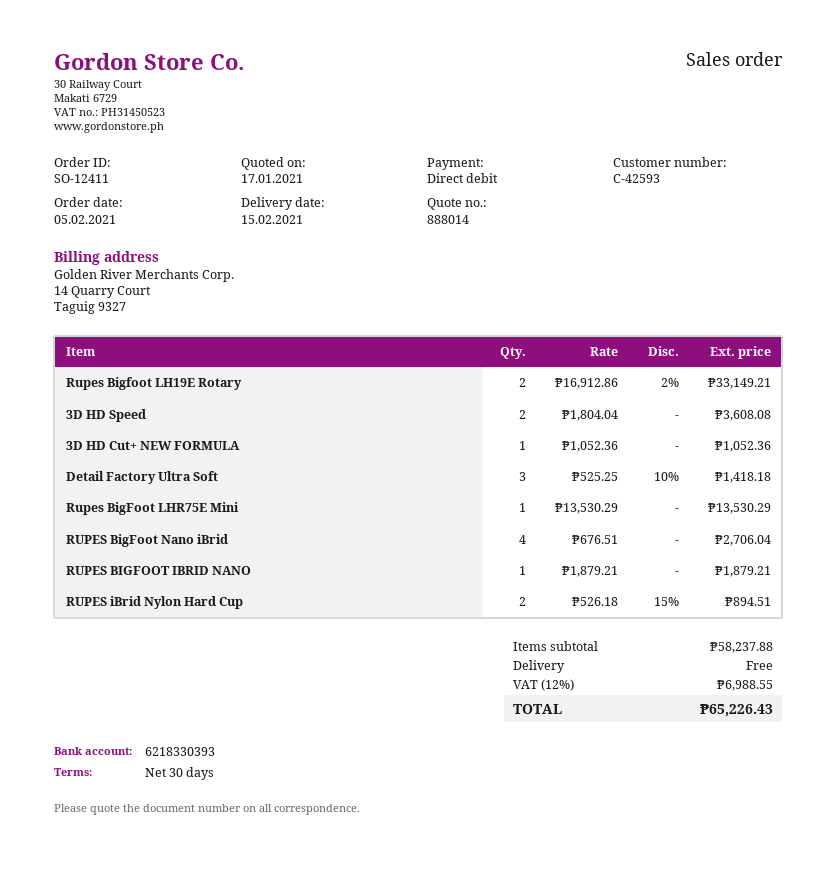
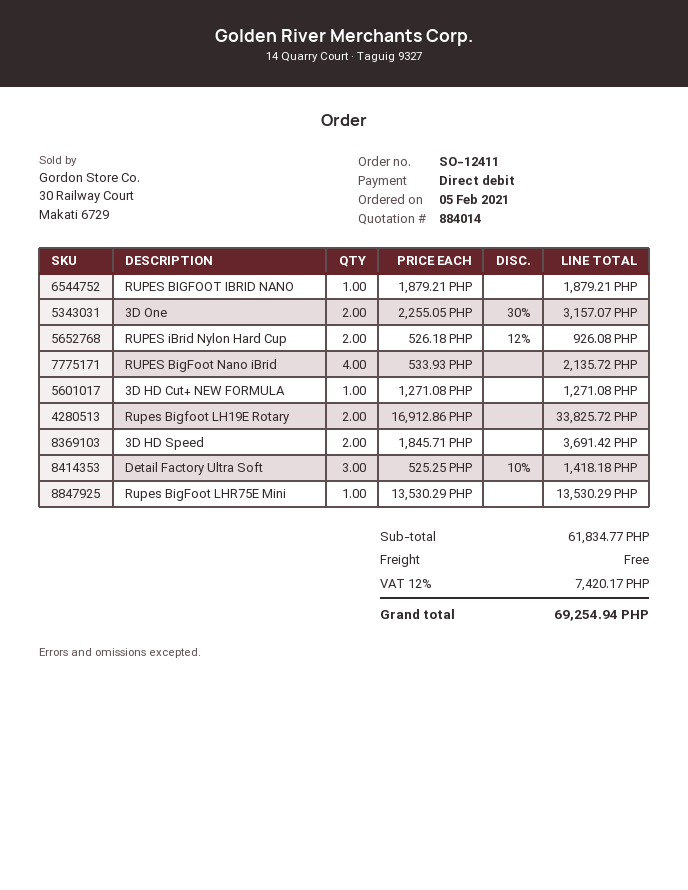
quote number: 888014 -> 884014
Rupes Bigfoot LH19E Rotary: 2 x 16912.86 - 2% = 33149.21 -> 2 x 16912.86 = 33825.72
3D HD Speed: 2 x 1804.04 = 3608.08 -> 2 x 1845.71 = 3691.42
3D HD Cut+ NEW FORMULA: 1 x 1052.36 = 1052.36 -> 1 x 1271.08 = 1271.08
RUPES BigFoot Nano iBrid: 4 x 676.51 = 2706.04 -> 4 x 533.93 = 2135.72
RUPES iBrid Nylon Hard Cup: 2 x 526.18 - 15% = 894.51 -> 2 x 526.18 - 12% = 926.08
3D One: none -> 2 x 2255.05 - 30% = 3157.07
subtotal: 58237.88 -> 61834.77
tax: 12% = 6988.55 -> 12% = 7420.17
total: 65226.43 -> 69254.94

